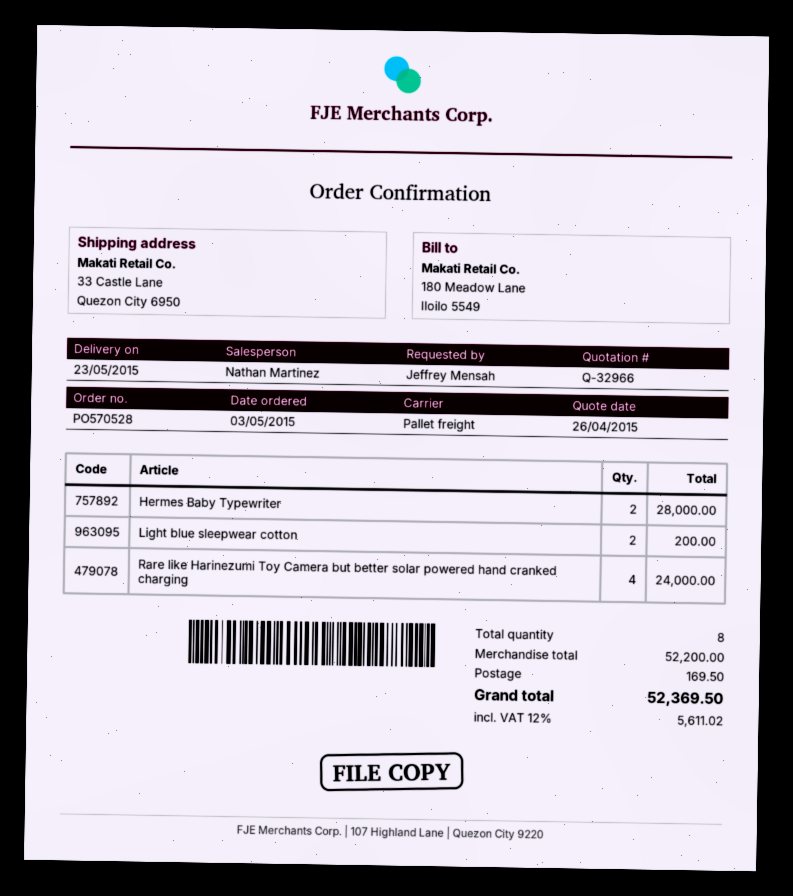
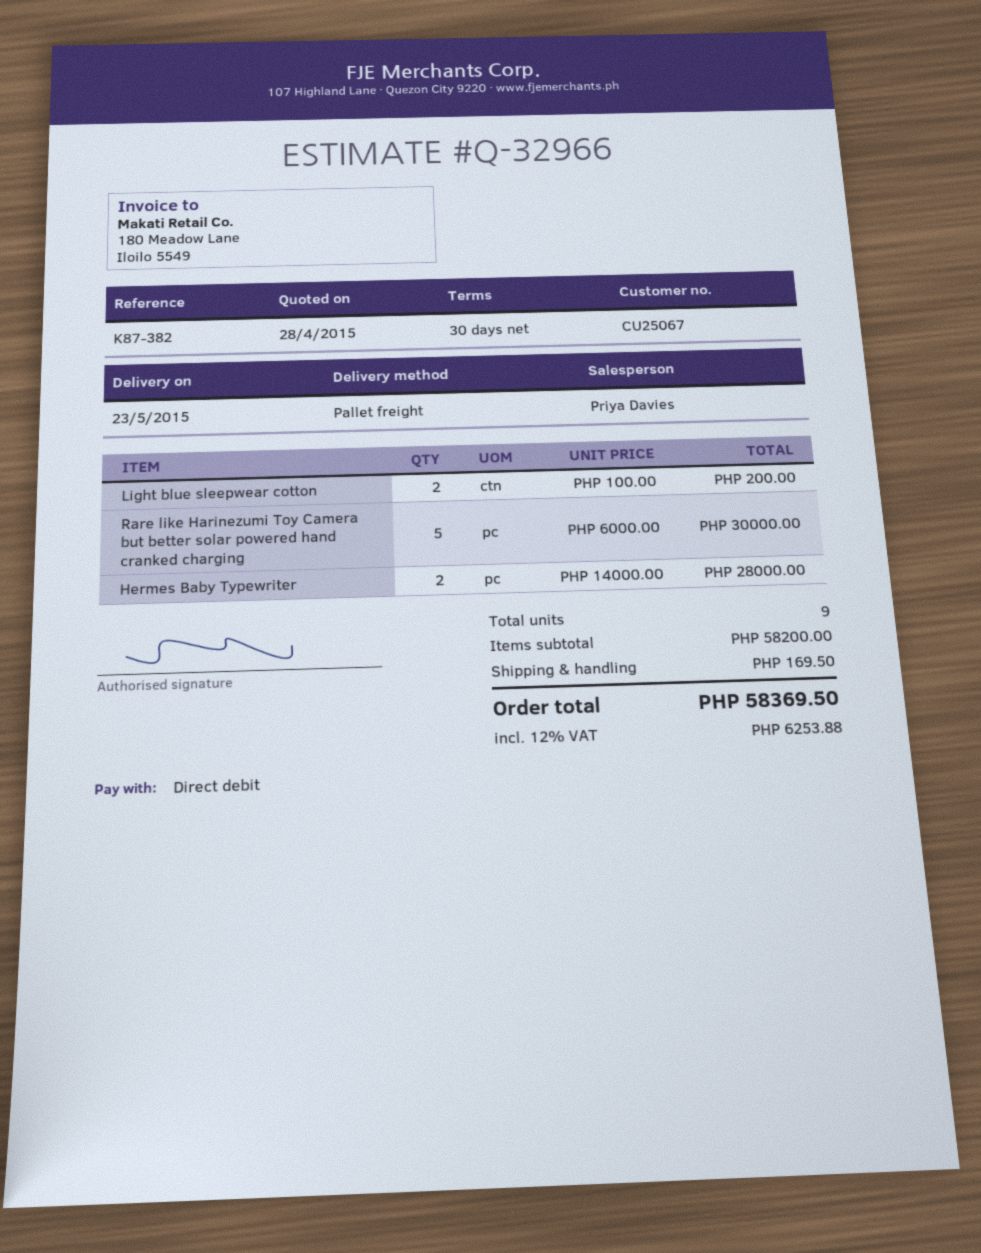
quote date: 2015-04-26 -> 2015-04-28
sales rep: Nathan Martinez -> Priya Davies
Rare like Harinezumi Toy Camera but better solar powered hand cranked charging: 4 for 24000.00 -> 5 for 30000.00
total quantity: 8 -> 9
subtotal: 52200.00 -> 58200.00
tax: 12% = 5611.02 -> 12% = 6253.88
total: 52369.50 -> 58369.50

